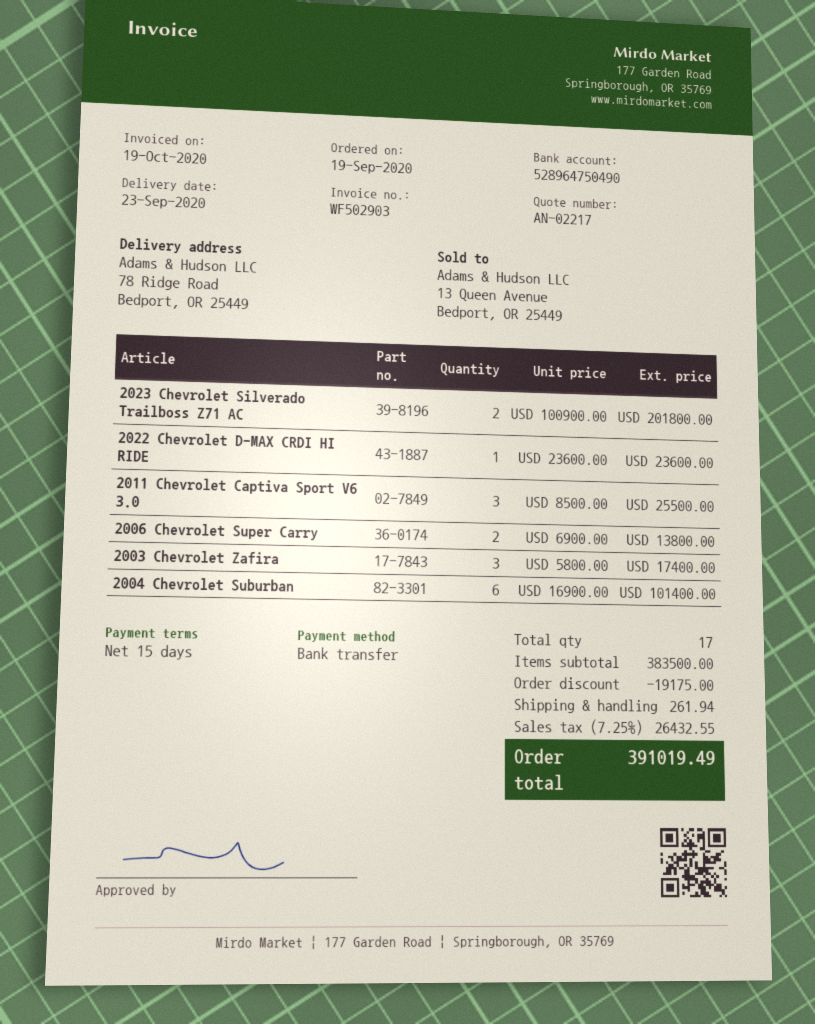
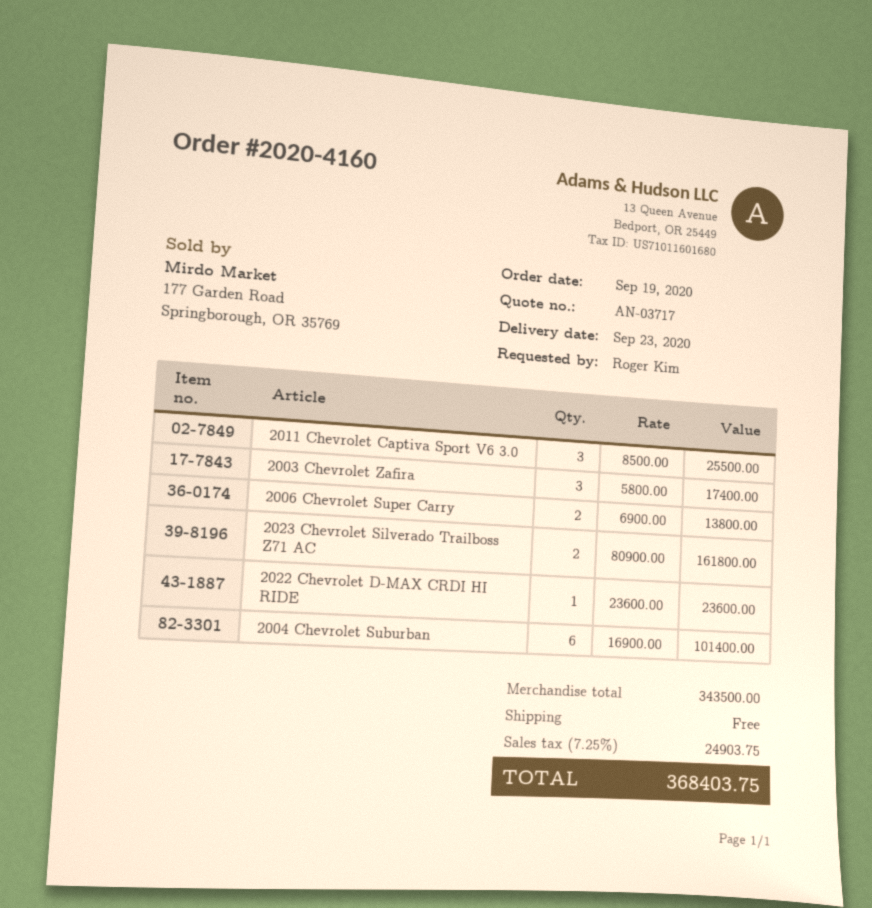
quote number: AN-02217 -> AN-03717
2023 Chevrolet Silverado Trailboss Z71 AC: 2 x 100900.00 = 201800.00 -> 2 x 80900.00 = 161800.00
subtotal: 383500.00 -> 343500.00
discount: 19175.00 -> none
shipping: 261.94 -> 0.00
tax: 7.25% = 26432.55 -> 7.25% = 24903.75
total: 391019.49 -> 368403.75

